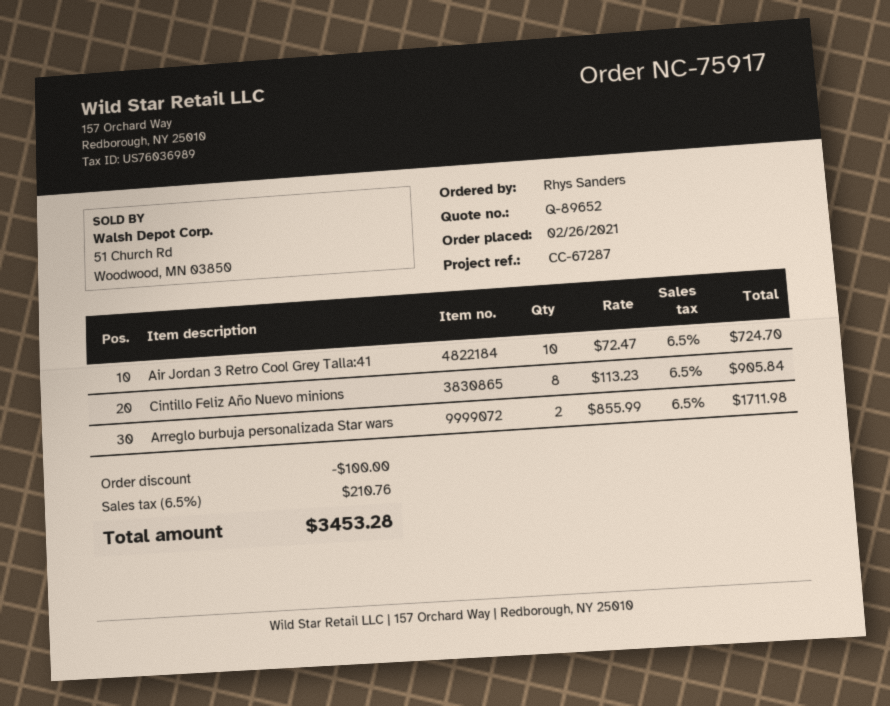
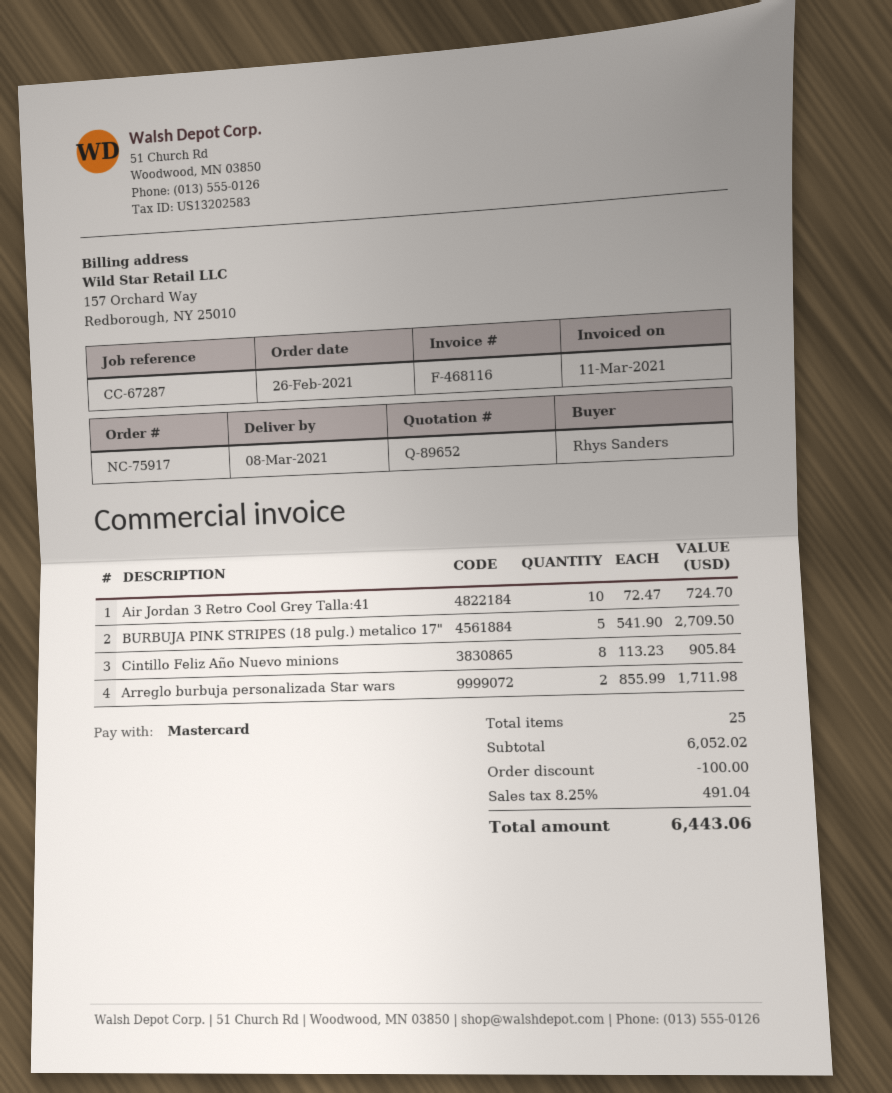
BURBUJA PINK STRIPES (18 pulg.) metalico 17": none -> 5 x 541.90 = 2709.50
tax: 6.5% = 210.76 -> 8.25% = 491.04
total: 3453.28 -> 6443.06

